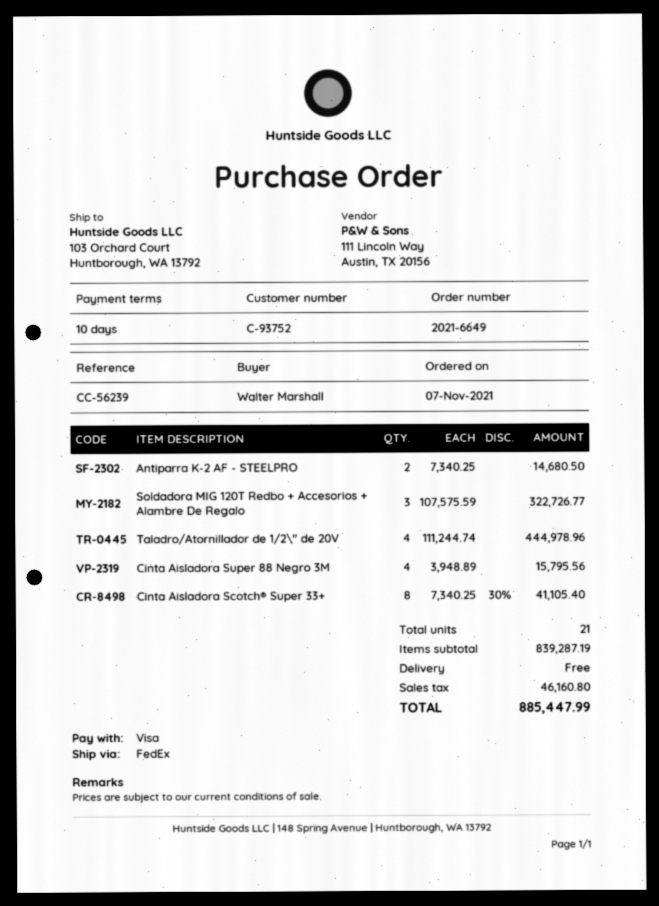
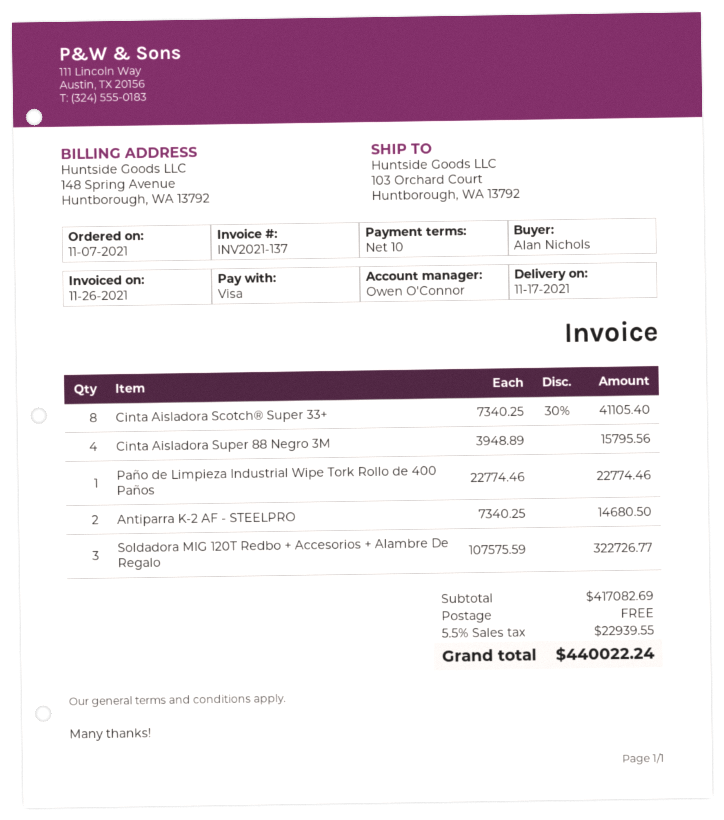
ordered by: Walter Marshall -> Alan Nichols
Taladro/Atornillador de 1/2\" de 20V: 4 x 111244.74 = 444978.96 -> none
Paño de Limpieza Industrial Wipe Tork Rollo de 400 Paños: none -> 1 x 22774.46 = 22774.46
subtotal: 839287.19 -> 417082.69
tax: 46160.80 -> 22939.55
total: 885447.99 -> 440022.24

